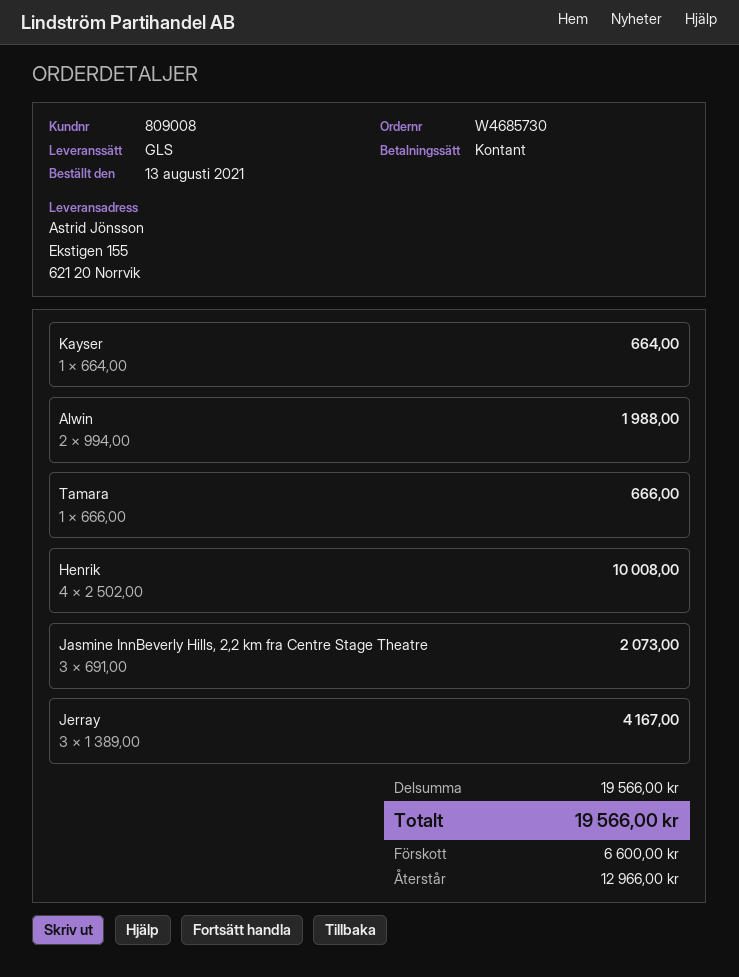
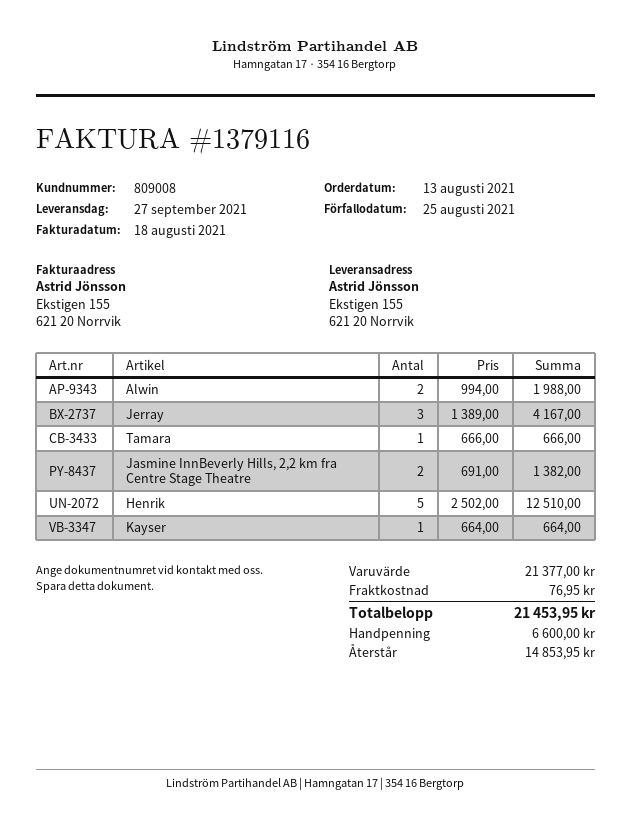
Henrik: 4 x 2502.00 = 10008.00 -> 5 x 2502.00 = 12510.00
Jasmine InnBeverly Hills, 2,2 km fra Centre Stage Theatre: 3 x 691.00 = 2073.00 -> 2 x 691.00 = 1382.00
subtotal: 19566.00 -> 21377.00
shipping: none -> 76.95
total: 19566.00 -> 21453.95
balance: 12966.00 -> 14853.95

